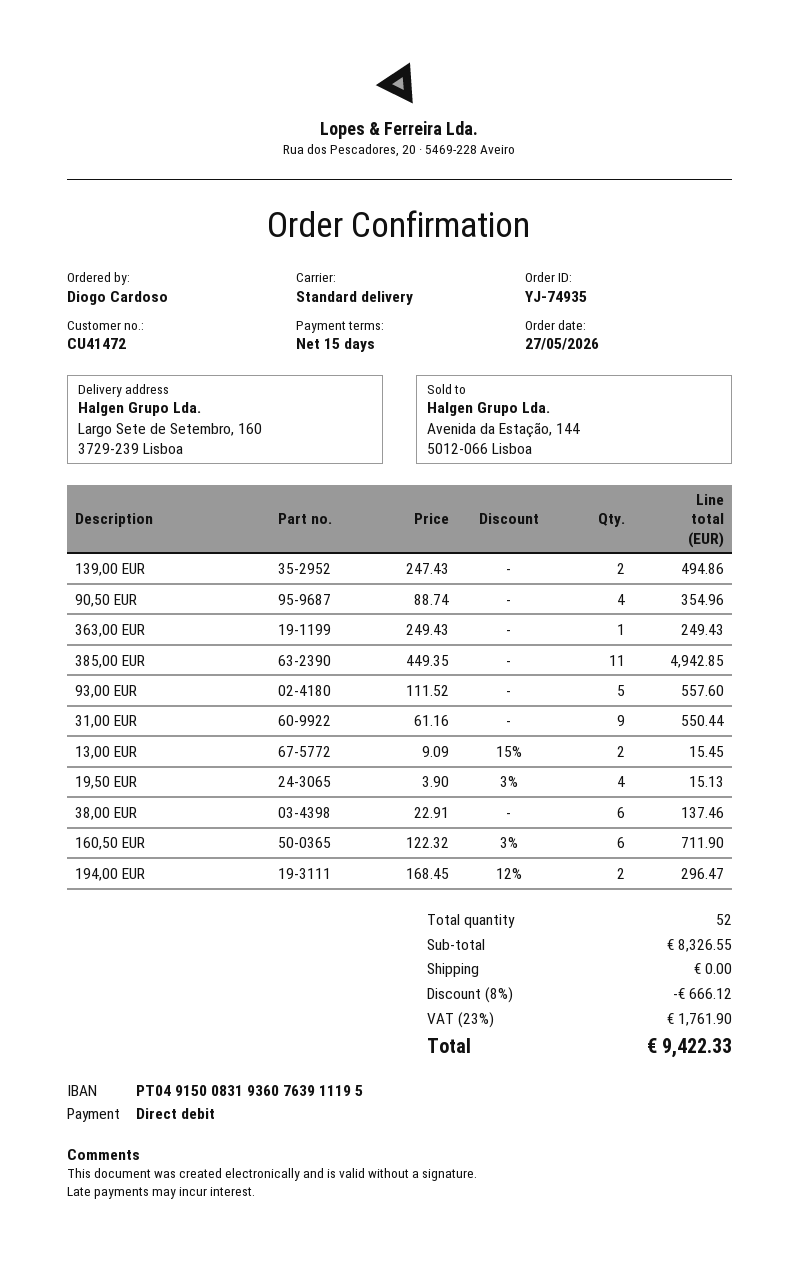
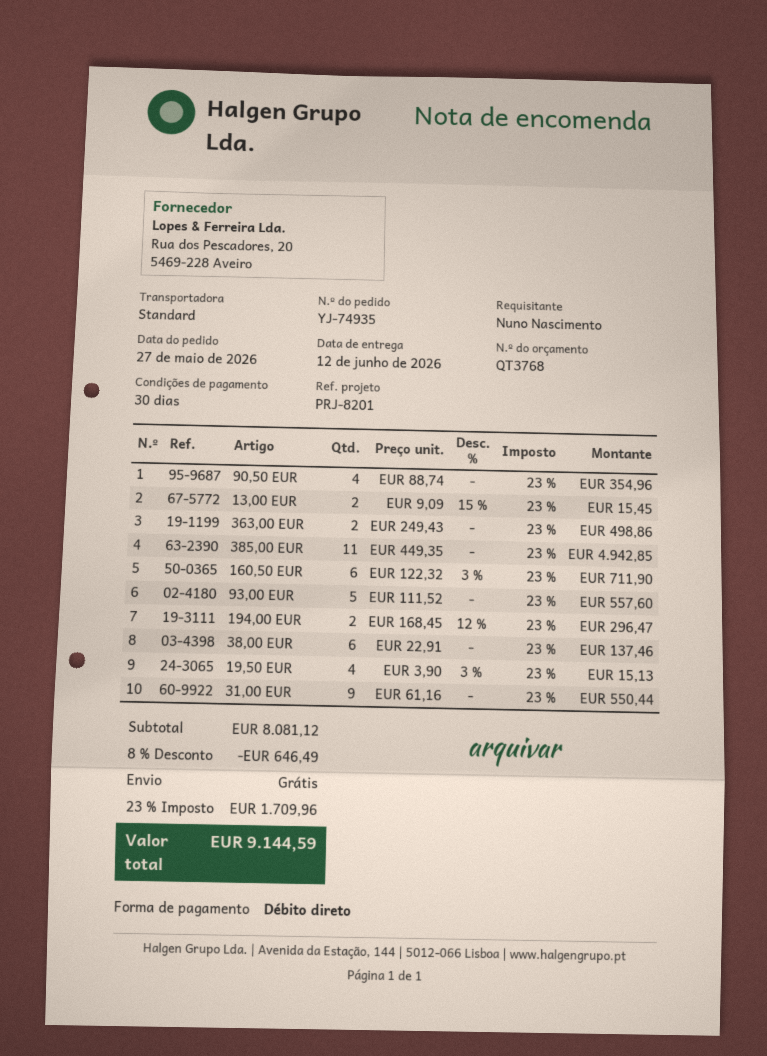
payment terms: 15 days -> 30 days
ordered by: Diogo Cardoso -> Nuno Nascimento
139,00 EUR: 2 x 247.43 = 494.86 -> none
363,00 EUR: 1 x 249.43 = 249.43 -> 2 x 249.43 = 498.86
subtotal: 8326.55 -> 8081.12
discount: 8% = 666.12 -> 8% = 646.49
tax: 23% = 1761.90 -> 23% = 1709.96
total: 9422.33 -> 9144.59

